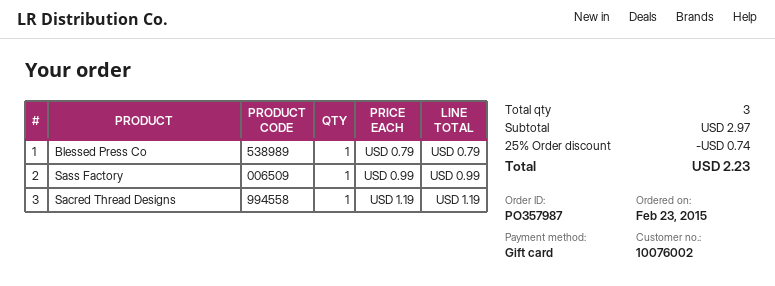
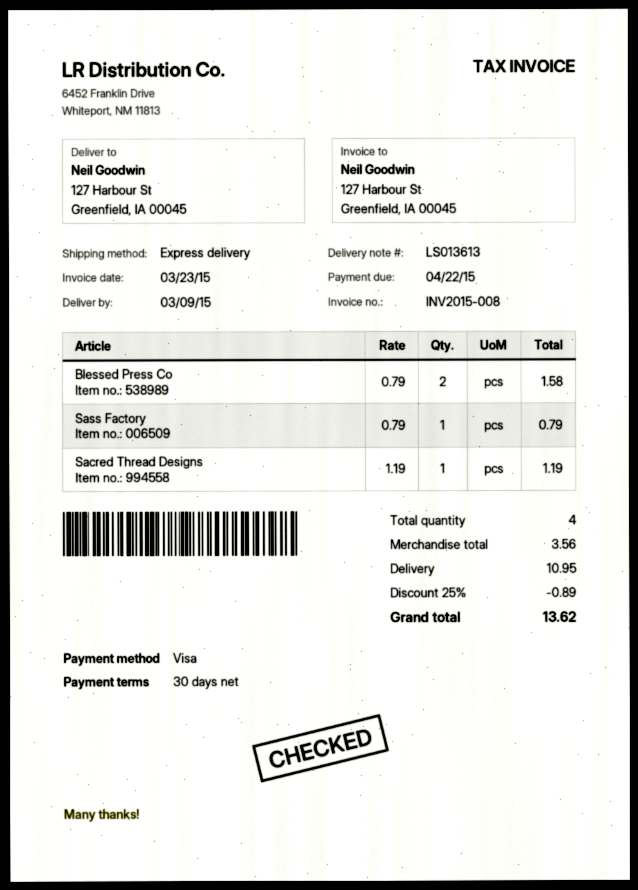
payment method: gift card -> Visa
Blessed Press Co: 1 x 0.79 = 0.79 -> 2 x 0.79 = 1.58
Sass Factory: 1 x 0.99 = 0.99 -> 1 x 0.79 = 0.79
total quantity: 3 -> 4
subtotal: 2.97 -> 3.56
discount: 25% = 0.74 -> 25% = 0.89
shipping: none -> 10.95
total: 2.23 -> 13.62

